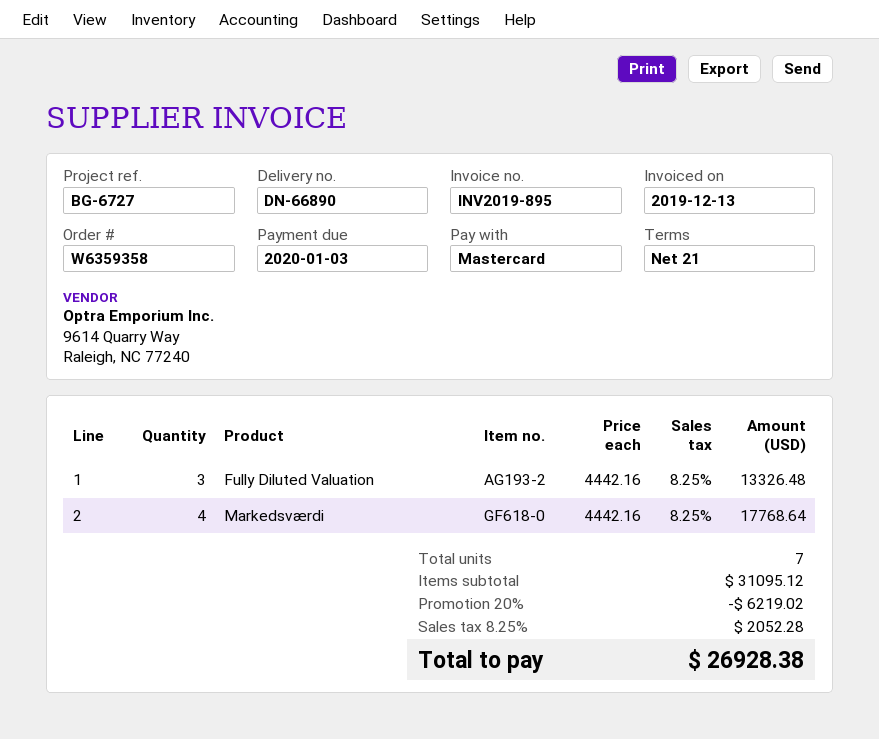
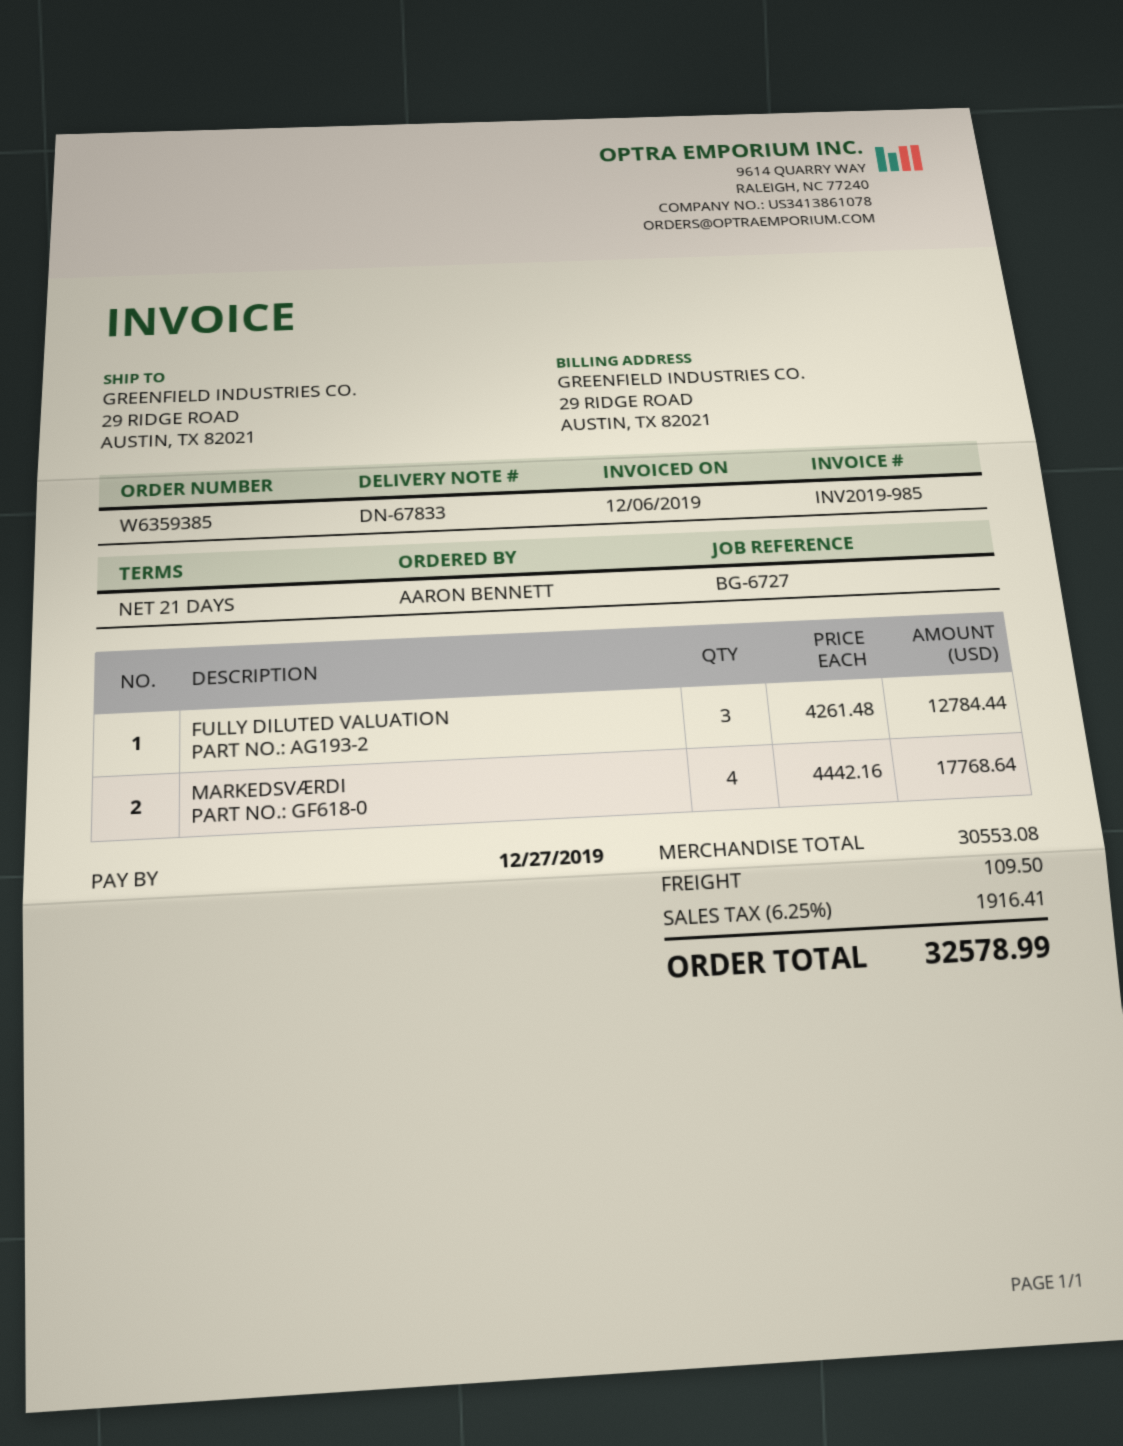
order number: W6359358 -> W6359385
delivery note number: DN-66890 -> DN-67833
invoice number: INV2019-895 -> INV2019-985
invoice date: 2019-12-13 -> 2019-12-06
due date: 2020-01-03 -> 2019-12-27
Fully Diluted Valuation: 3 x 4442.16 = 13326.48 -> 3 x 4261.48 = 12784.44
subtotal: 31095.12 -> 30553.08
discount: 20% = 6219.02 -> none
shipping: none -> 109.50
tax: 8.25% = 2052.28 -> 6.25% = 1916.41
total: 26928.38 -> 32578.99

